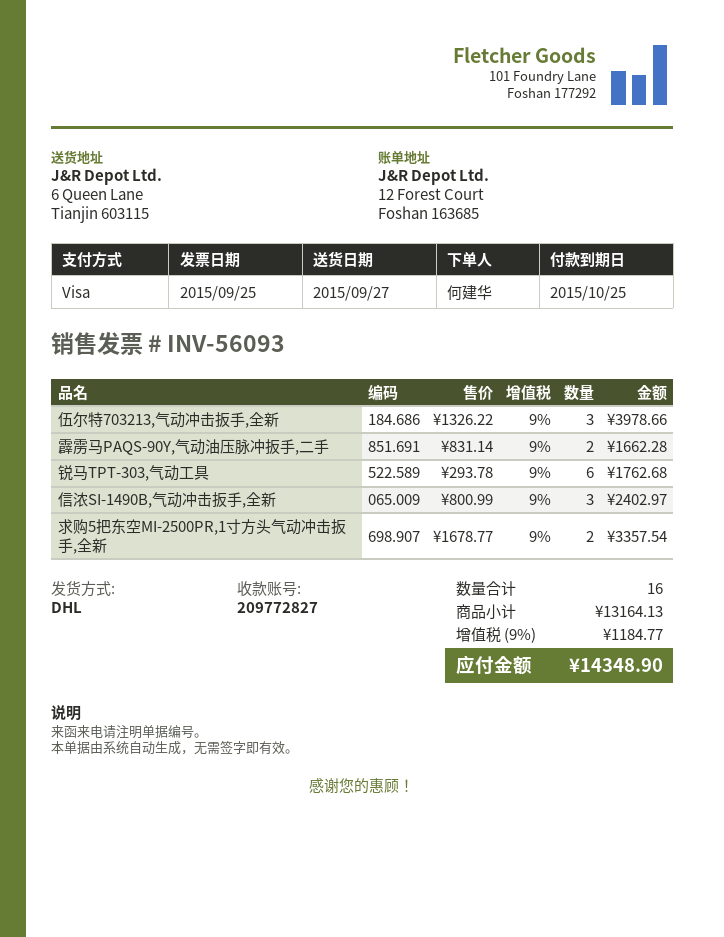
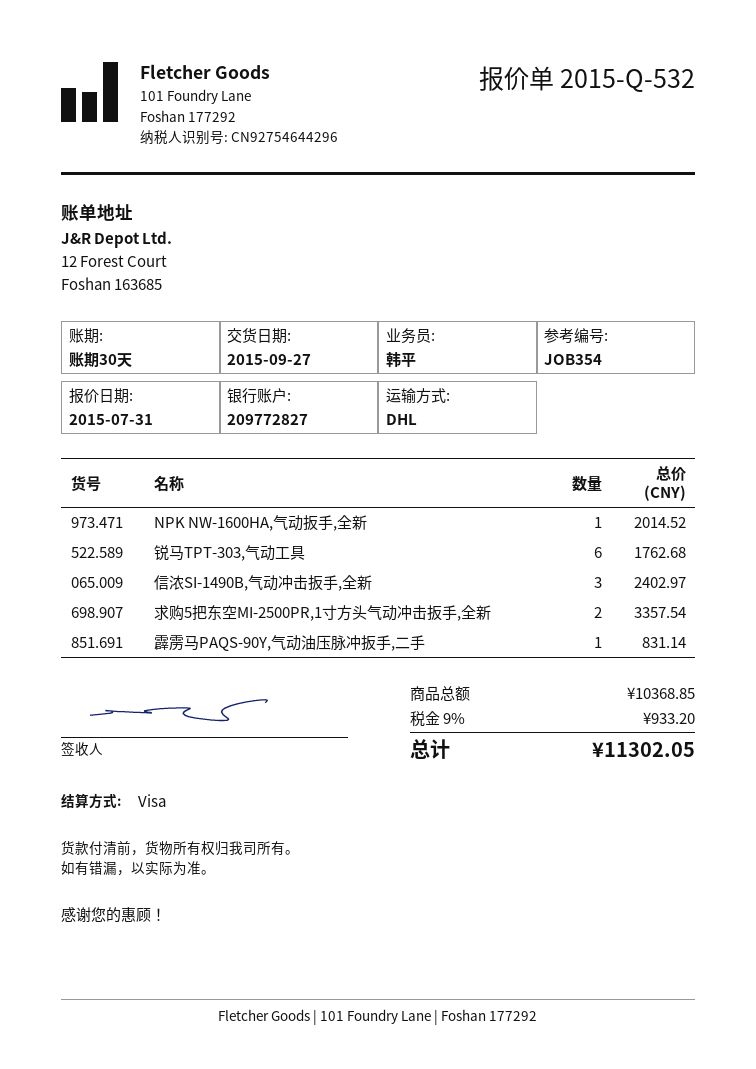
伍尔特703213,气动冲击扳手,全新: 3 for 3978.66 -> none
霹雳马PAQS-90Y,气动油压脉冲扳手,二手: 2 for 1662.28 -> 1 for 831.14
NPK NW-1600HA,气动扳手,全新: none -> 1 for 2014.52
subtotal: 13164.13 -> 10368.85
tax: 9% = 1184.77 -> 9% = 933.20
total: 14348.90 -> 11302.05

